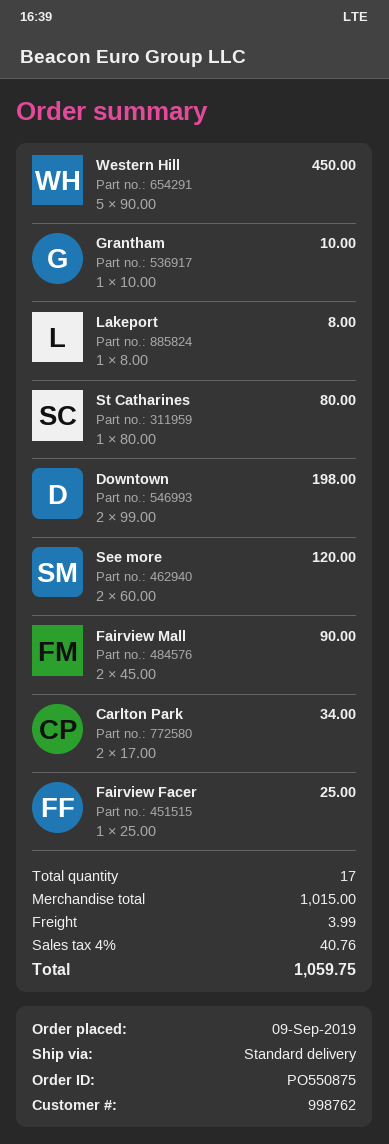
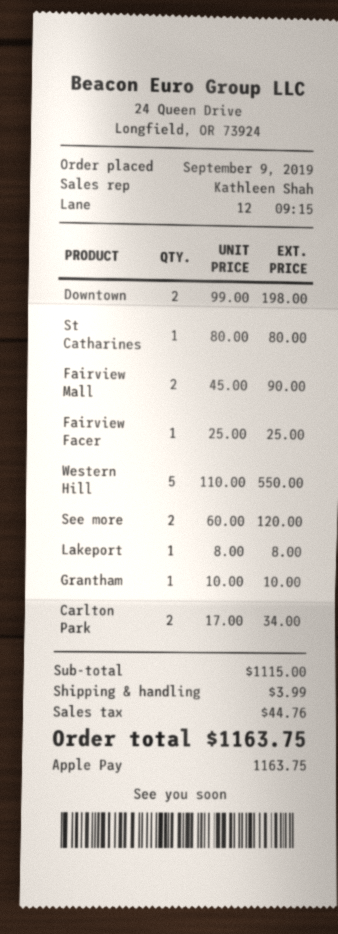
Western Hill: 5 x 90.00 = 450.00 -> 5 x 110.00 = 550.00
subtotal: 1015.00 -> 1115.00
tax: 40.76 -> 44.76
total: 1059.75 -> 1163.75

